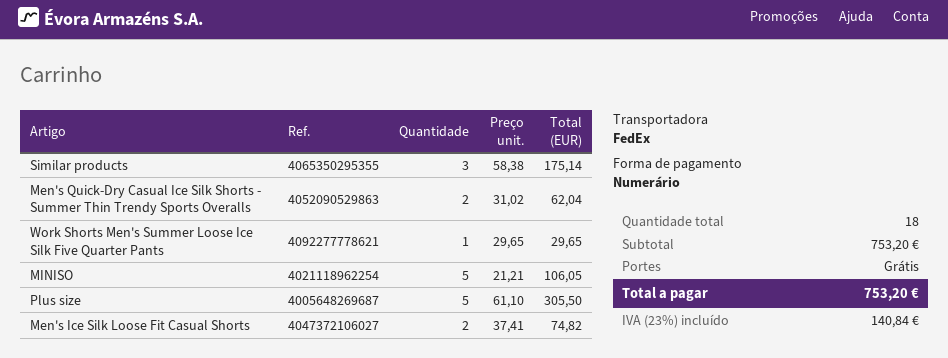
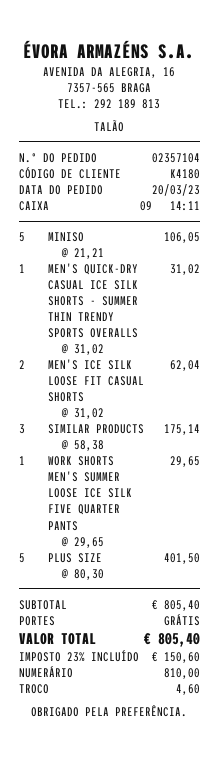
Men's Quick-Dry Casual Ice Silk Shorts - Summer Thin Trendy Sports Overalls: 2 x 31.02 = 62.04 -> 1 x 31.02 = 31.02
Plus size: 5 x 61.10 = 305.50 -> 5 x 80.30 = 401.50
Men's Ice Silk Loose Fit Casual Shorts: 2 x 37.41 = 74.82 -> 2 x 31.02 = 62.04
subtotal: 753.20 -> 805.40
tax: 23% = 140.84 -> 23% = 150.60
total: 753.20 -> 805.40

